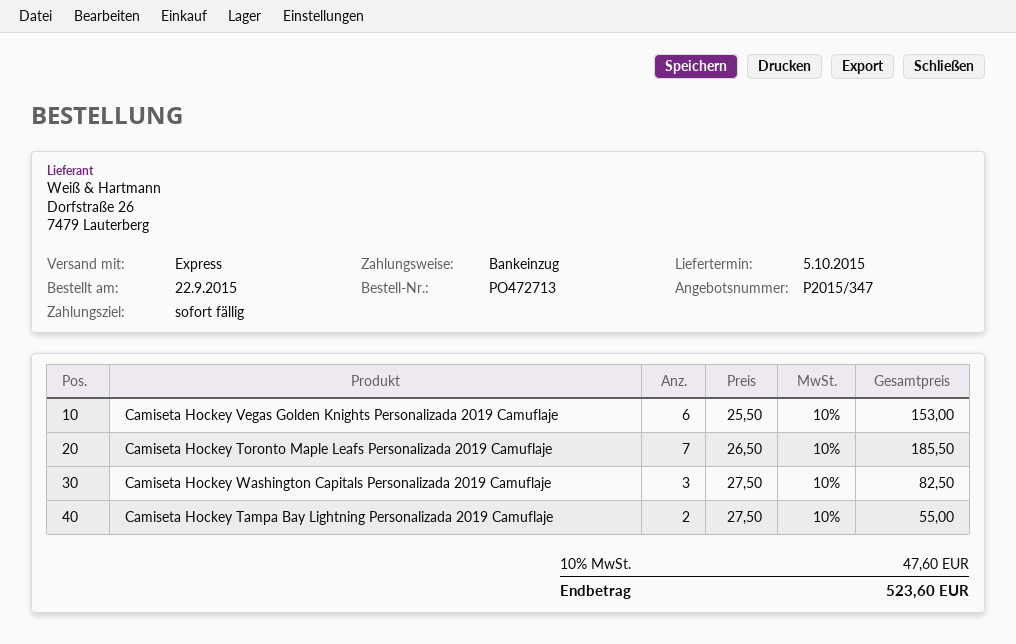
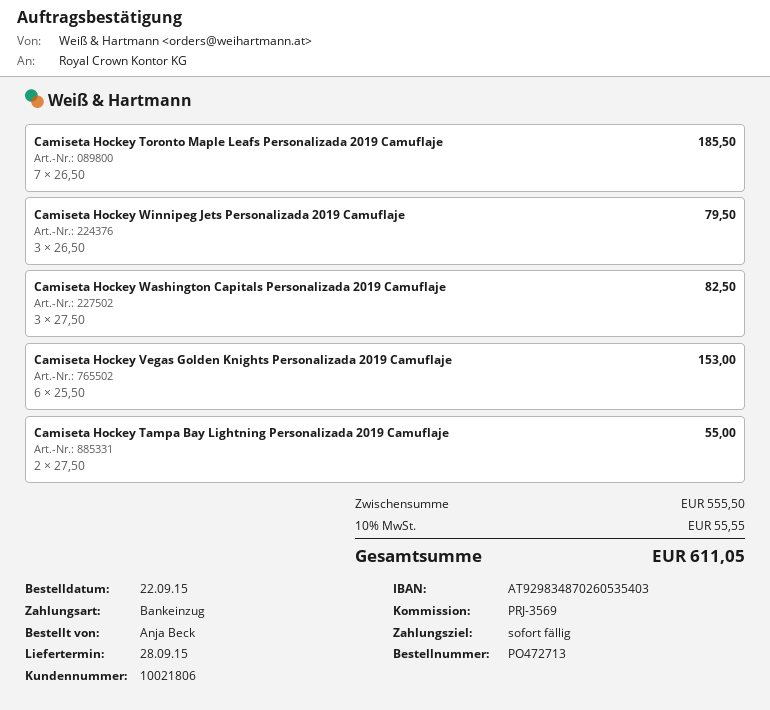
delivery date: 2015-10-05 -> 2015-09-28
Camiseta Hockey Winnipeg Jets Personalizada 2019 Camuflaje: none -> 3 x 26.50 = 79.50
tax: 10% = 47.60 -> 10% = 55.55
total: 523.60 -> 611.05

